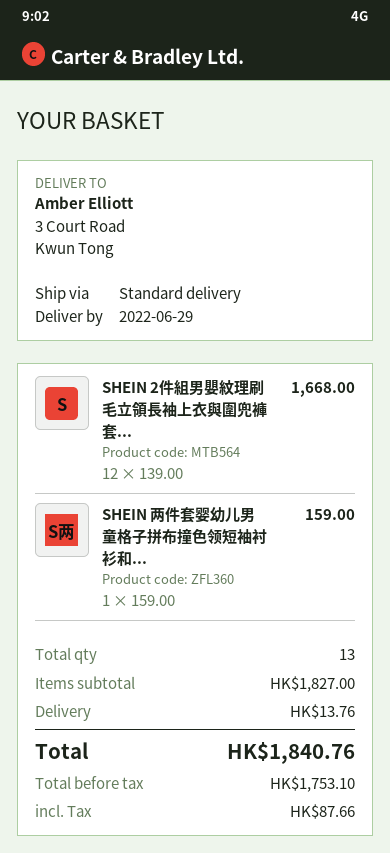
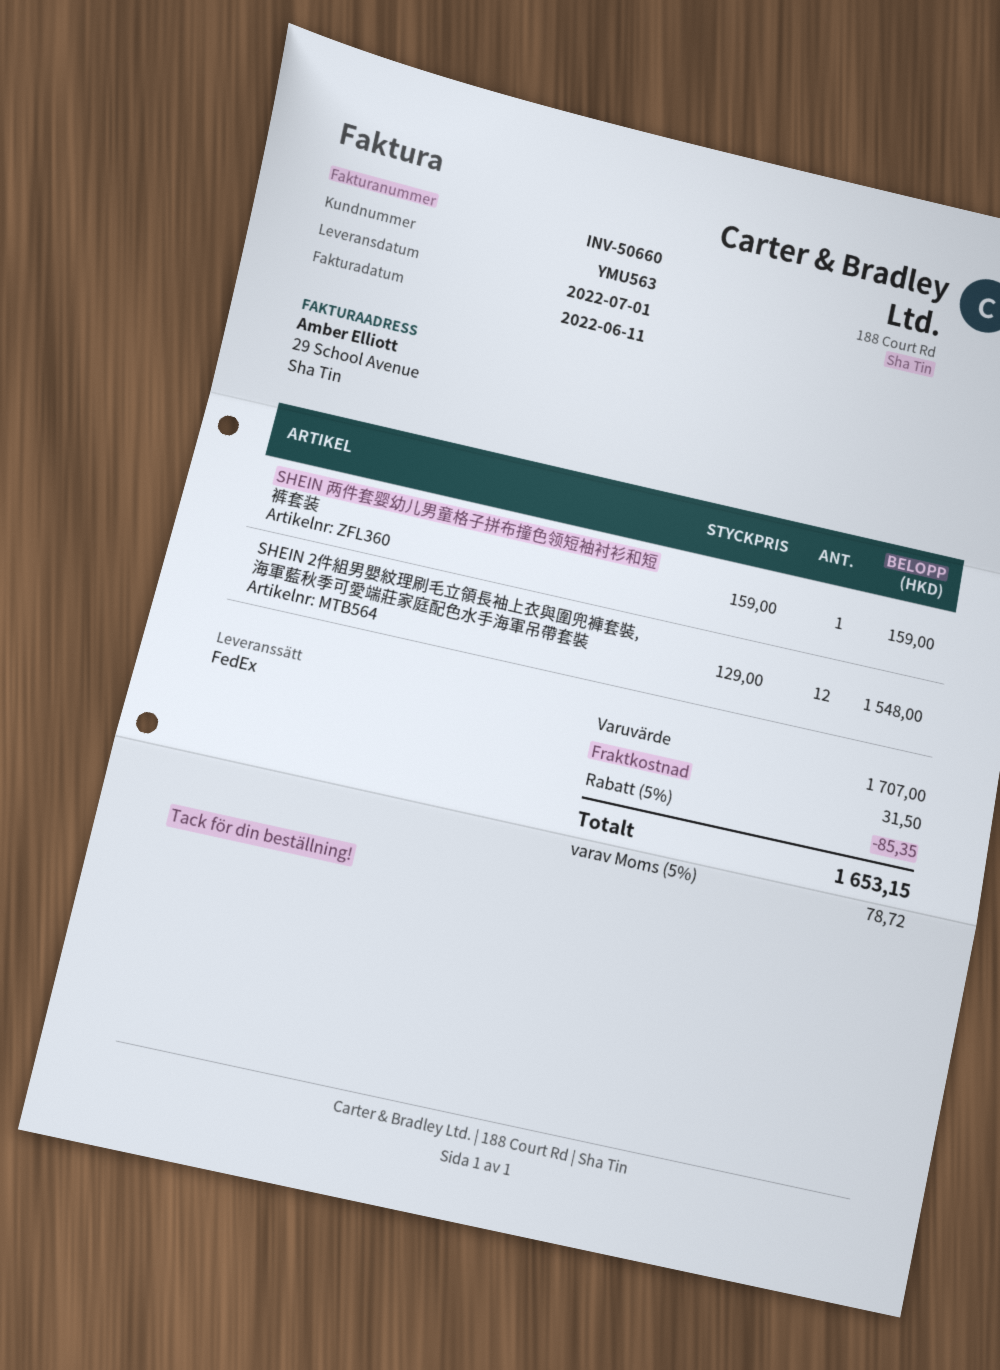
delivery date: 2022-06-29 -> 2022-07-01
shipping method: standard -> FedEx
SHEIN 2件組男嬰紋理刷毛立領長袖上衣與圍兜褲套...: 12 x 139.00 = 1668.00 -> 12 x 129.00 = 1548.00
subtotal: 1827.00 -> 1707.00
discount: none -> 5% = 85.35
shipping: 13.76 -> 31.50
tax: 87.66 -> 78.72
total: 1840.76 -> 1653.15

